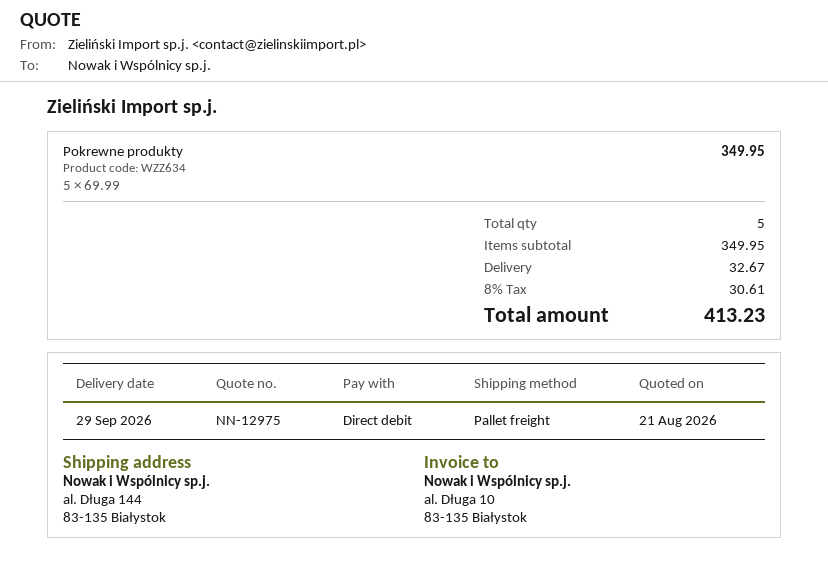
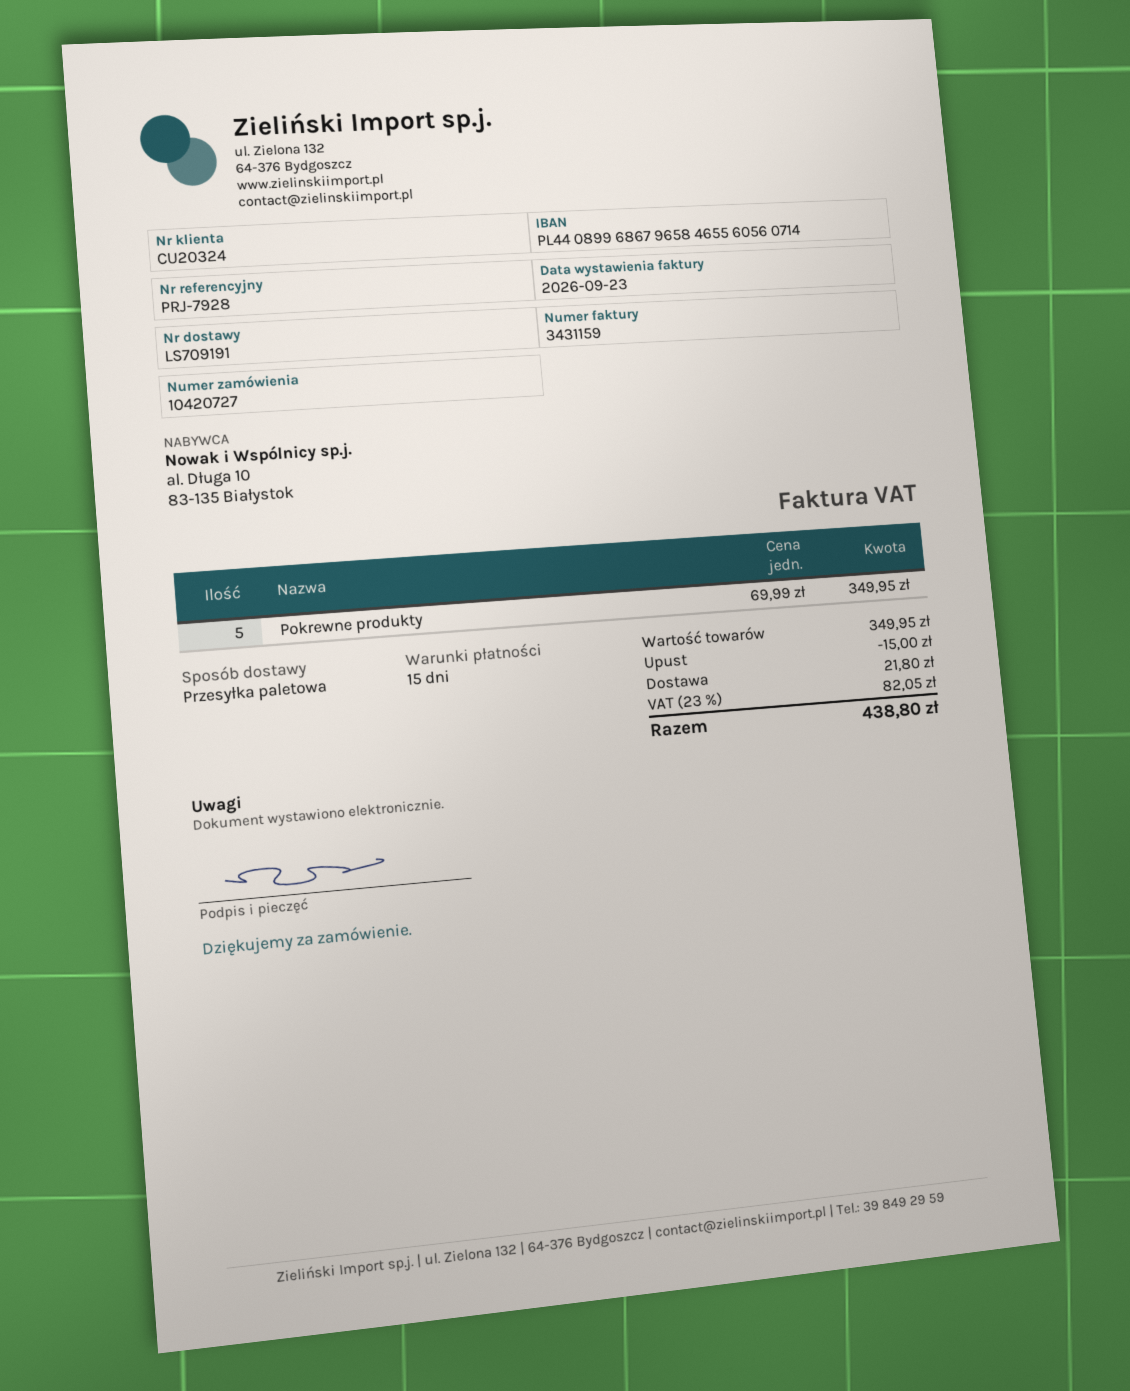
discount: none -> 15.00
shipping: 32.67 -> 21.80
tax: 8% = 30.61 -> 23% = 82.05
total: 413.23 -> 438.80

